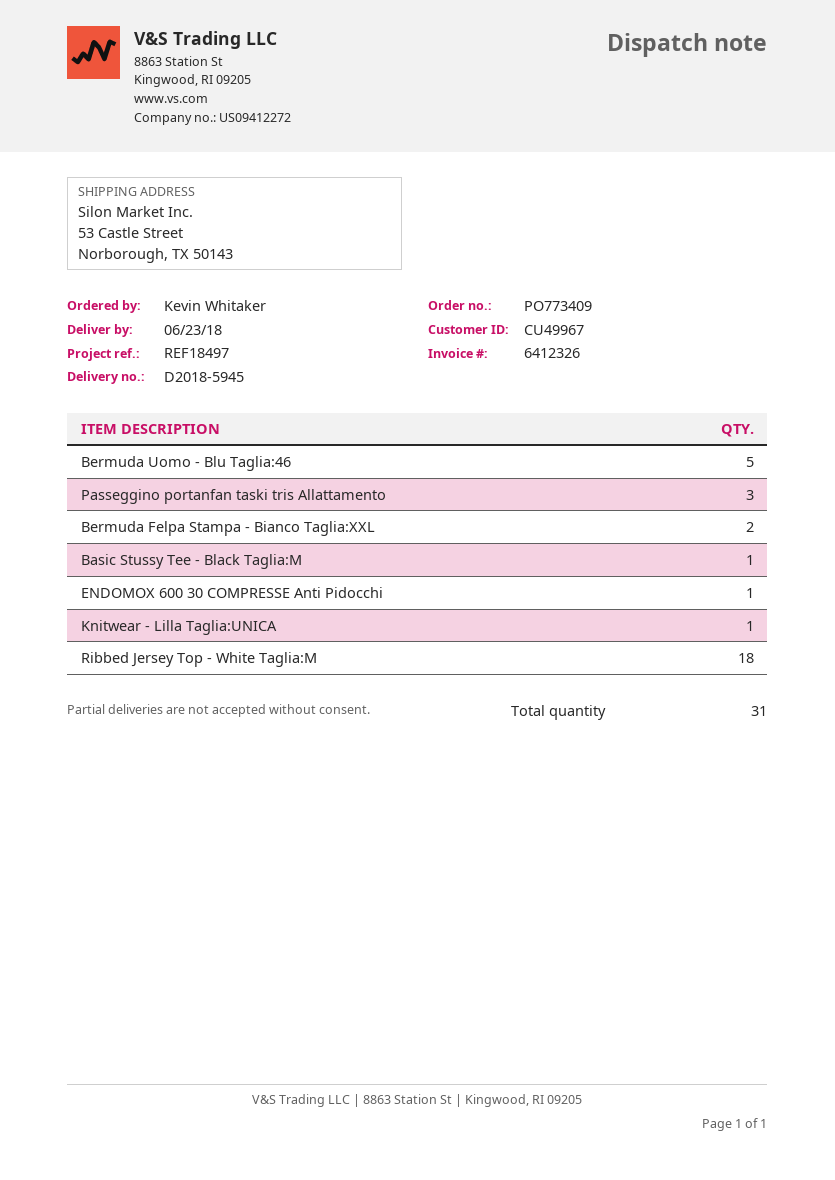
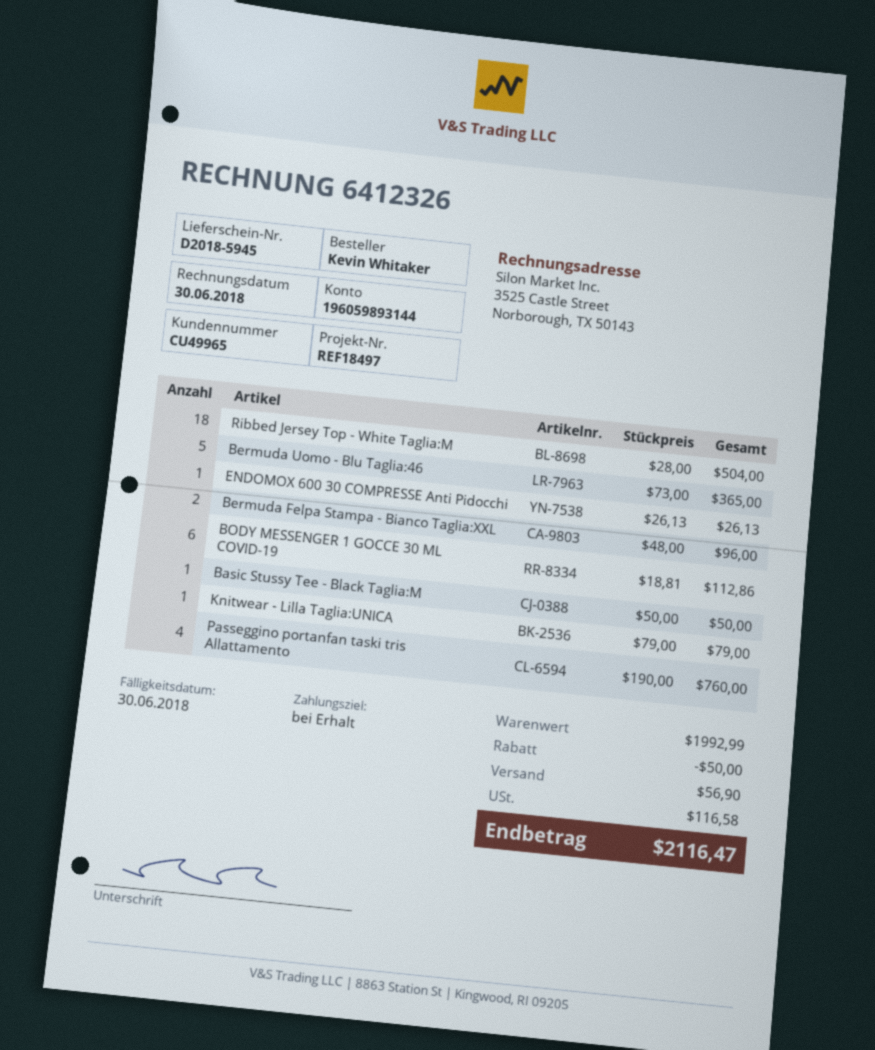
customer number: CU49967 -> CU49965
Passeggino portanfan taski tris Allattamento: 3 -> 4
BODY MESSENGER 1 GOCCE 30 ML COVID-19: none -> 6

